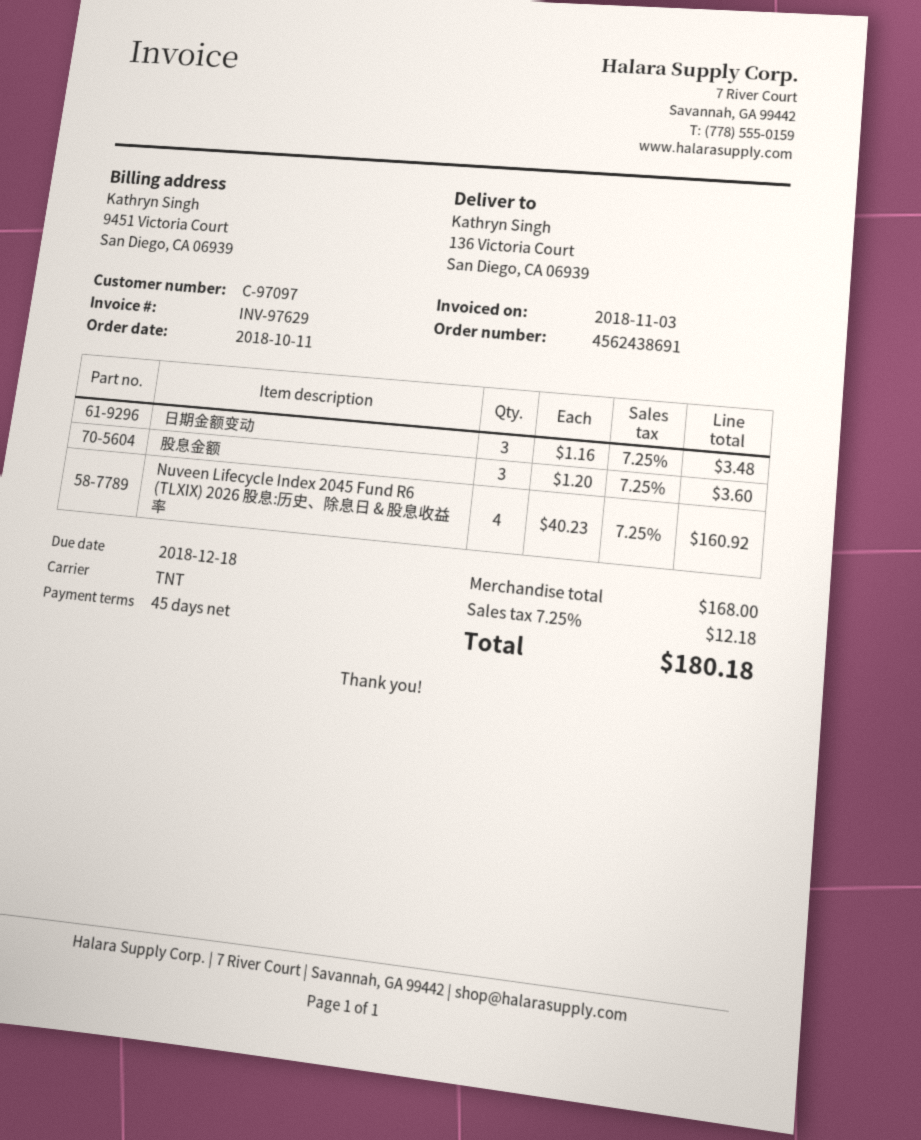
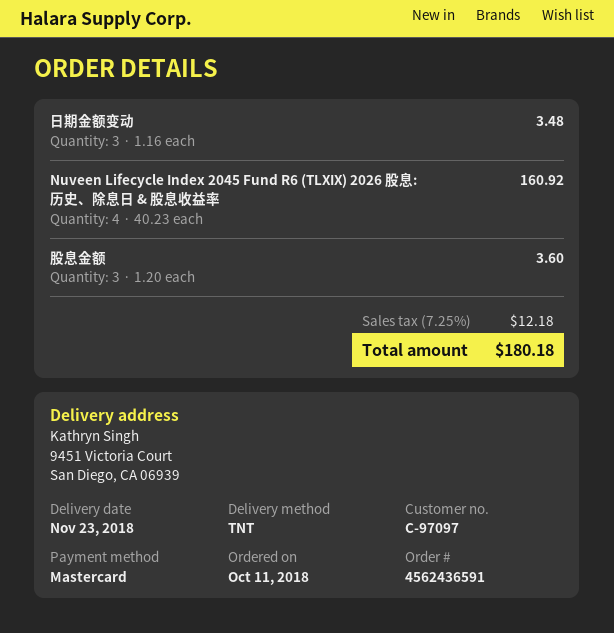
order number: 4562438691 -> 4562436591
ship to: 136 Victoria Court, San Diego, CA 06939 -> 9451 Victoria Court, San Diego, CA 06939

